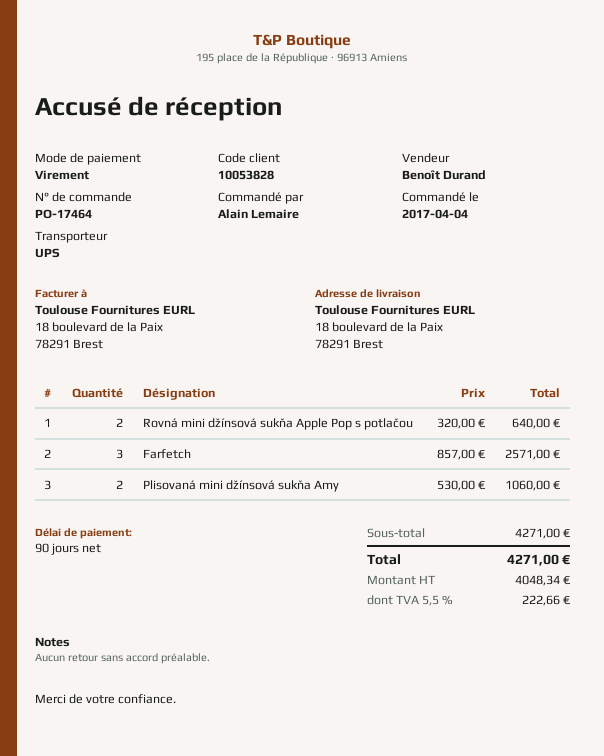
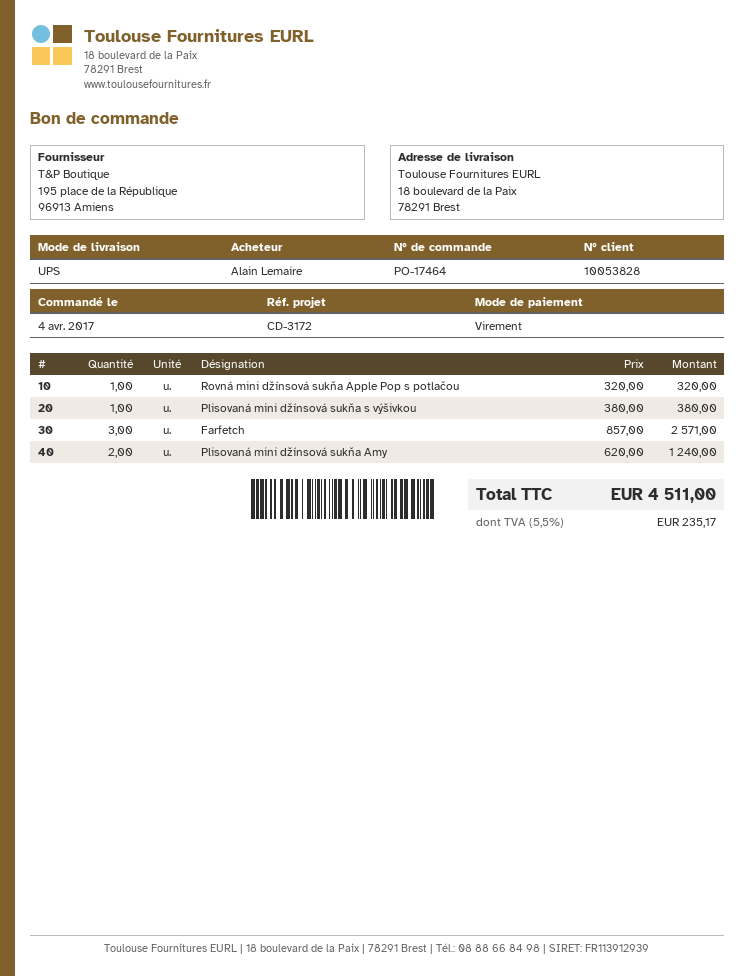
Rovná mini džínsová sukňa Apple Pop s potlačou: 2 x 320.00 = 640.00 -> 1 x 320.00 = 320.00
Plisovaná mini džínsová sukňa Amy: 2 x 530.00 = 1060.00 -> 2 x 620.00 = 1240.00
Plisovaná mini džínsová sukňa s výšivkou: none -> 1 x 380.00 = 380.00
tax: 5.5% = 222.66 -> 5.5% = 235.17
total: 4271.00 -> 4511.00

